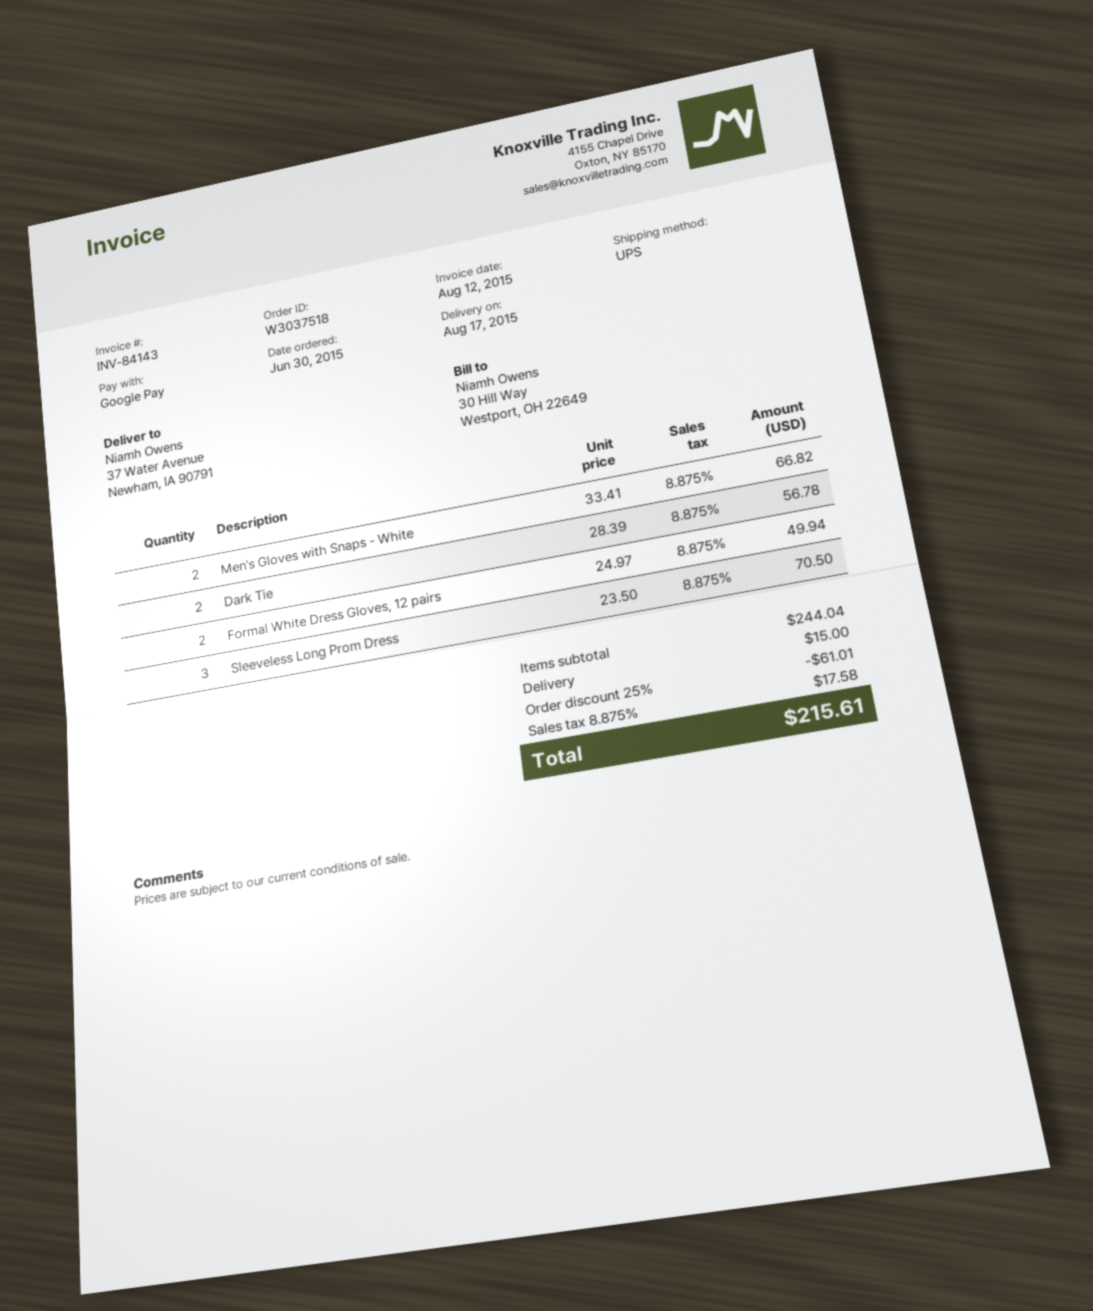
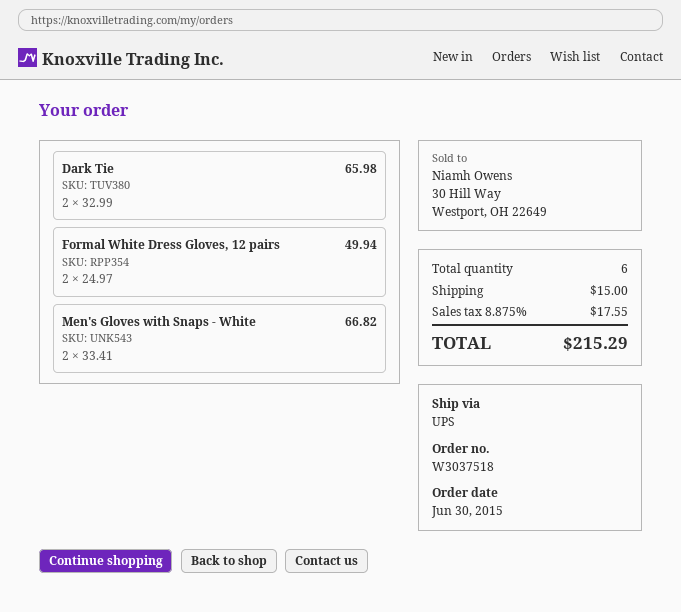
Dark Tie: 2 x 28.39 = 56.78 -> 2 x 32.99 = 65.98
Sleeveless Long Prom Dress: 3 x 23.50 = 70.50 -> none
discount: 25% = 61.01 -> none
tax: 8.875% = 17.58 -> 8.875% = 17.55
total: 215.61 -> 215.29

